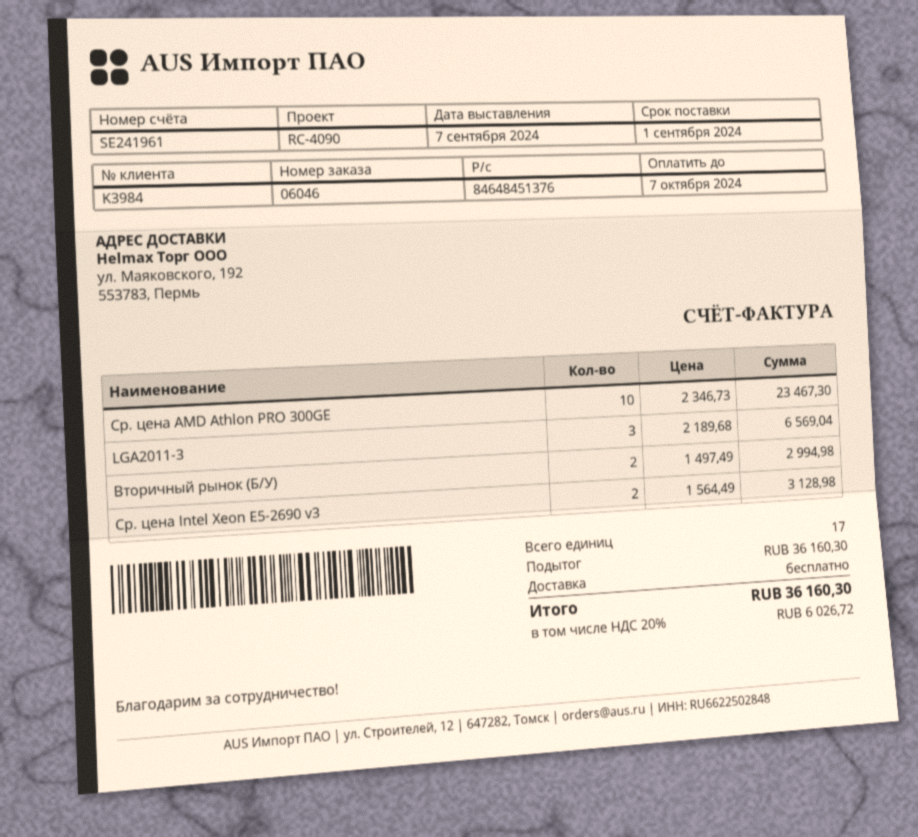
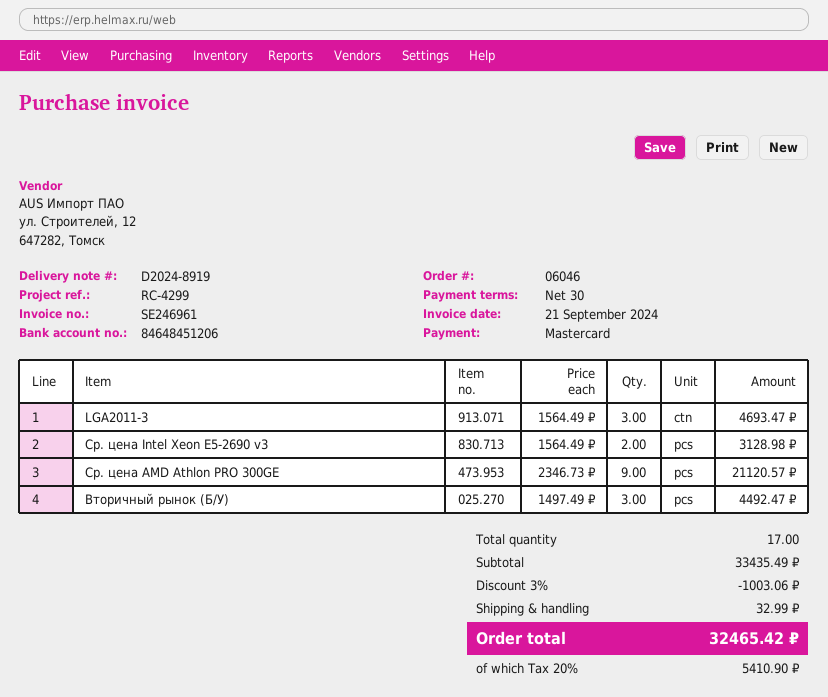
invoice number: SE241961 -> SE246961
invoice date: 2024-09-07 -> 2024-09-21
reference: RC-4090 -> RC-4299
bank account: 84648451376 -> 84648451206
Ср. цена AMD Athlon PRO 300GE: 10 x 2346.73 = 23467.30 -> 9 x 2346.73 = 21120.57
LGA2011-3: 3 x 2189.68 = 6569.04 -> 3 x 1564.49 = 4693.47
Вторичный рынок (Б/У): 2 x 1497.49 = 2994.98 -> 3 x 1497.49 = 4492.47
subtotal: 36160.30 -> 33435.49
discount: none -> 3% = 1003.06
shipping: 0.00 -> 32.99
tax: 20% = 6026.72 -> 20% = 5410.90
total: 36160.30 -> 32465.42

